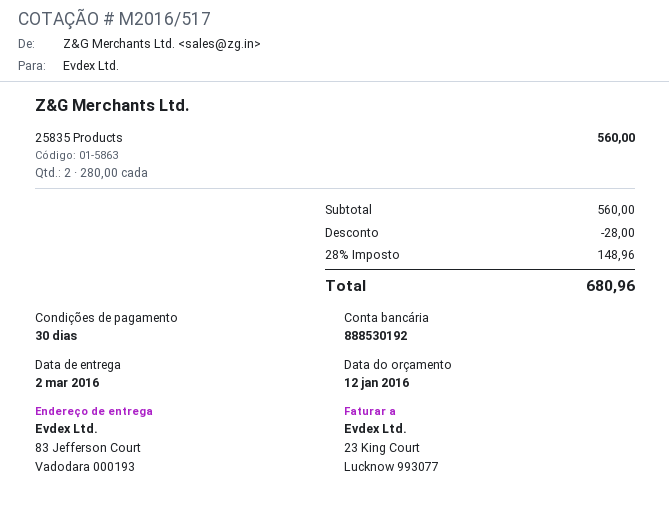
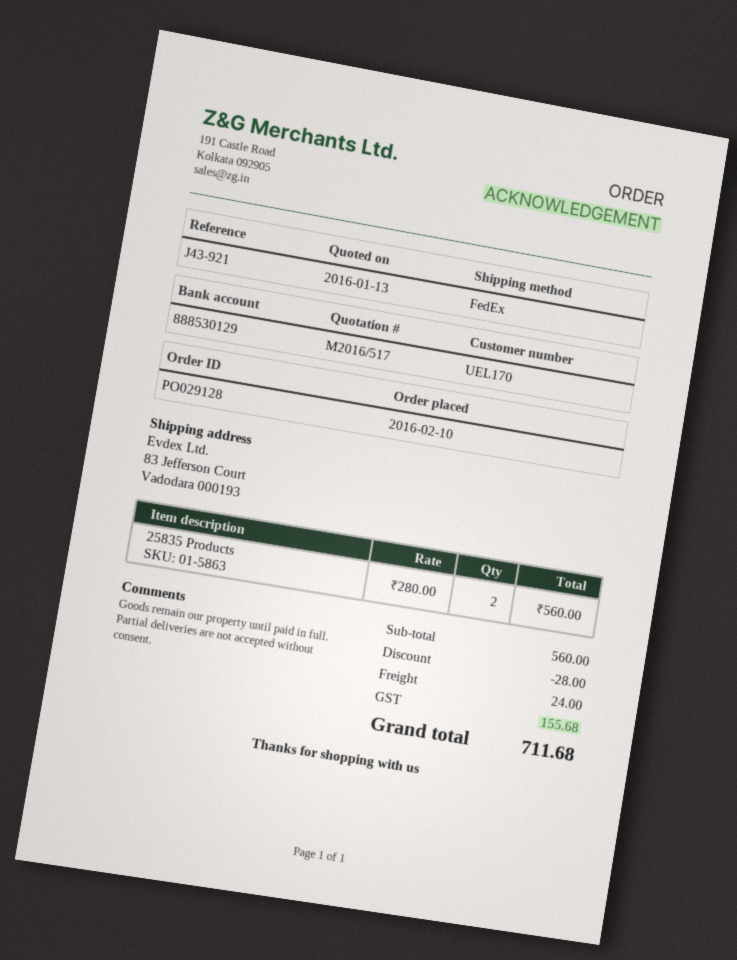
quote date: 2016-01-12 -> 2016-01-13
bank account: 888530192 -> 888530129
shipping: none -> 24.00
tax: 148.96 -> 155.68
total: 680.96 -> 711.68

